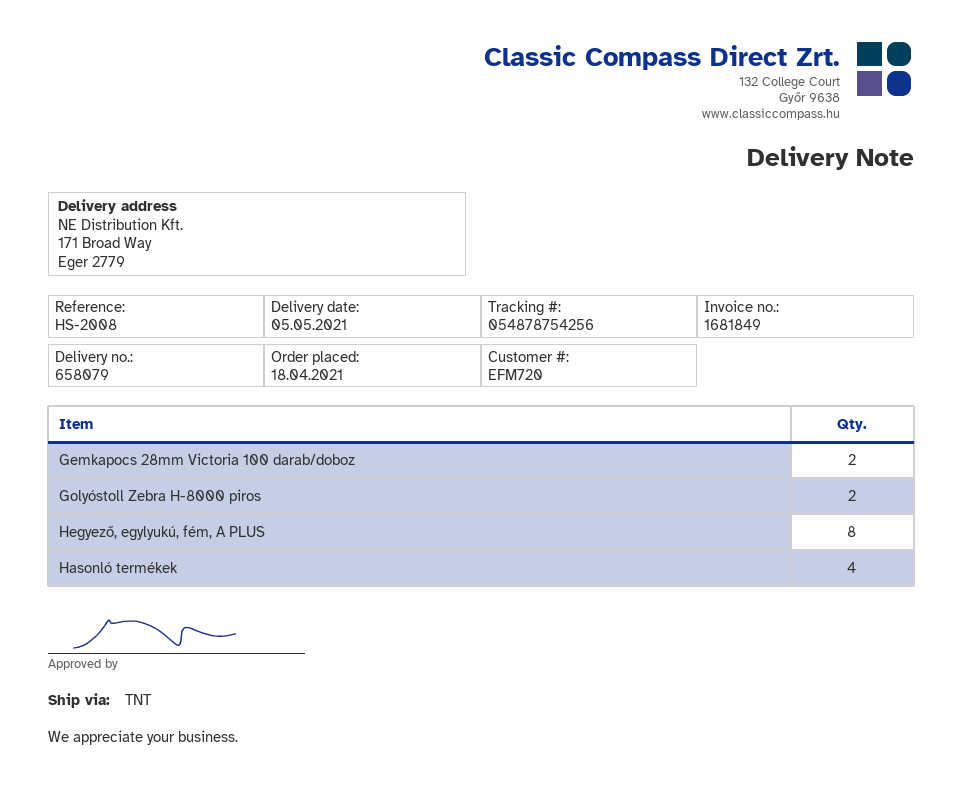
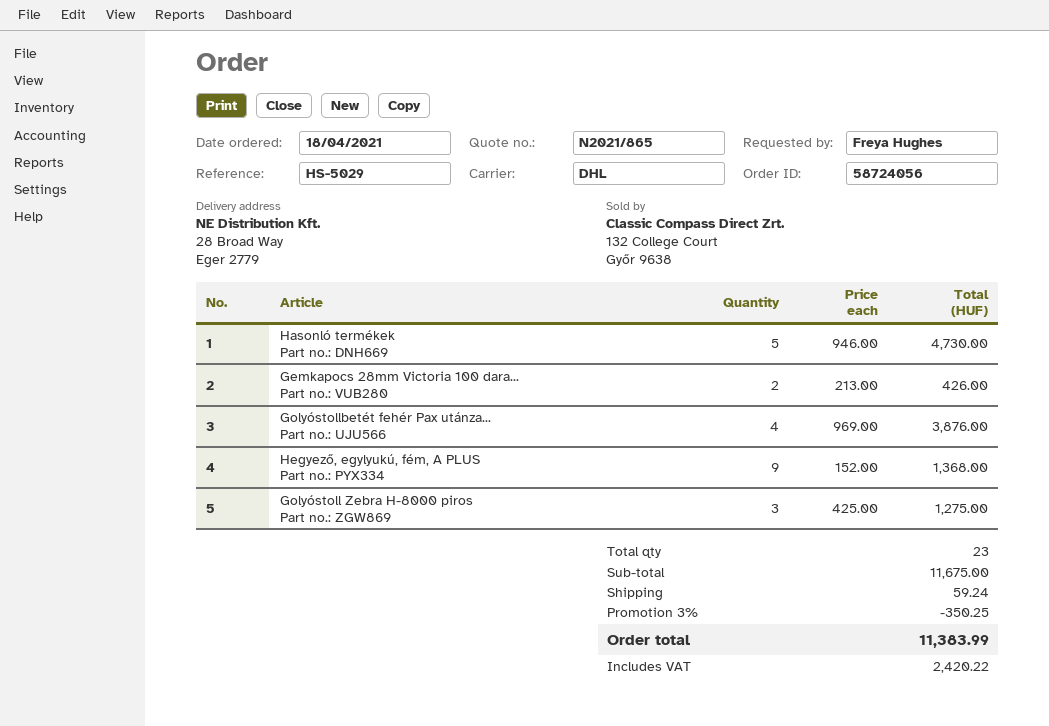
reference: HS-2008 -> HS-5029
shipping method: TNT -> DHL
ship to: 171 Broad Way, Eger 2779 -> 28 Broad Way, Eger 2779
Golyóstoll Zebra H-8000 piros: 2 -> 3
Hegyező, egylyukú, fém, A PLUS: 8 -> 9
Hasonló termékek: 4 -> 5
Golyóstollbetét fehér Pax utánza...: none -> 4

